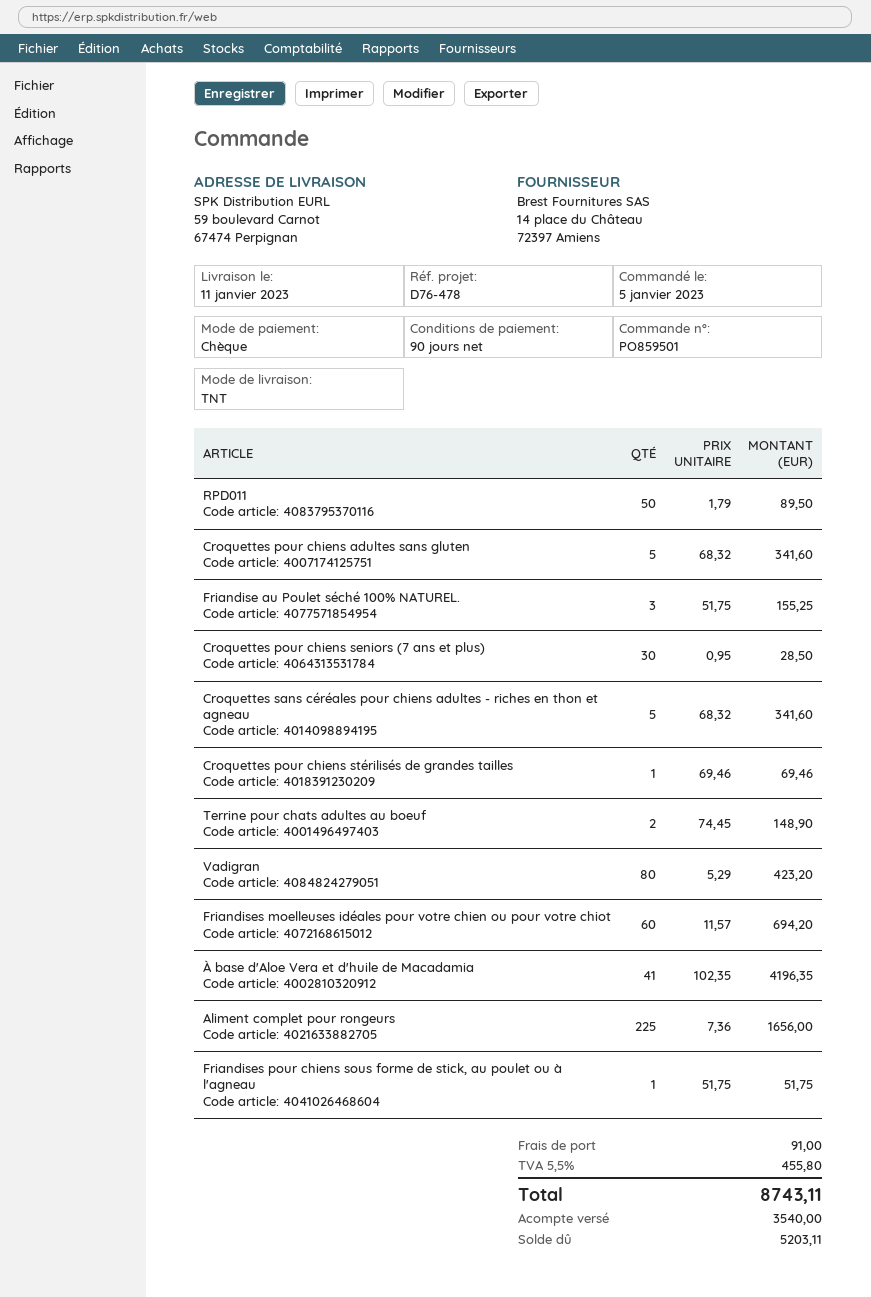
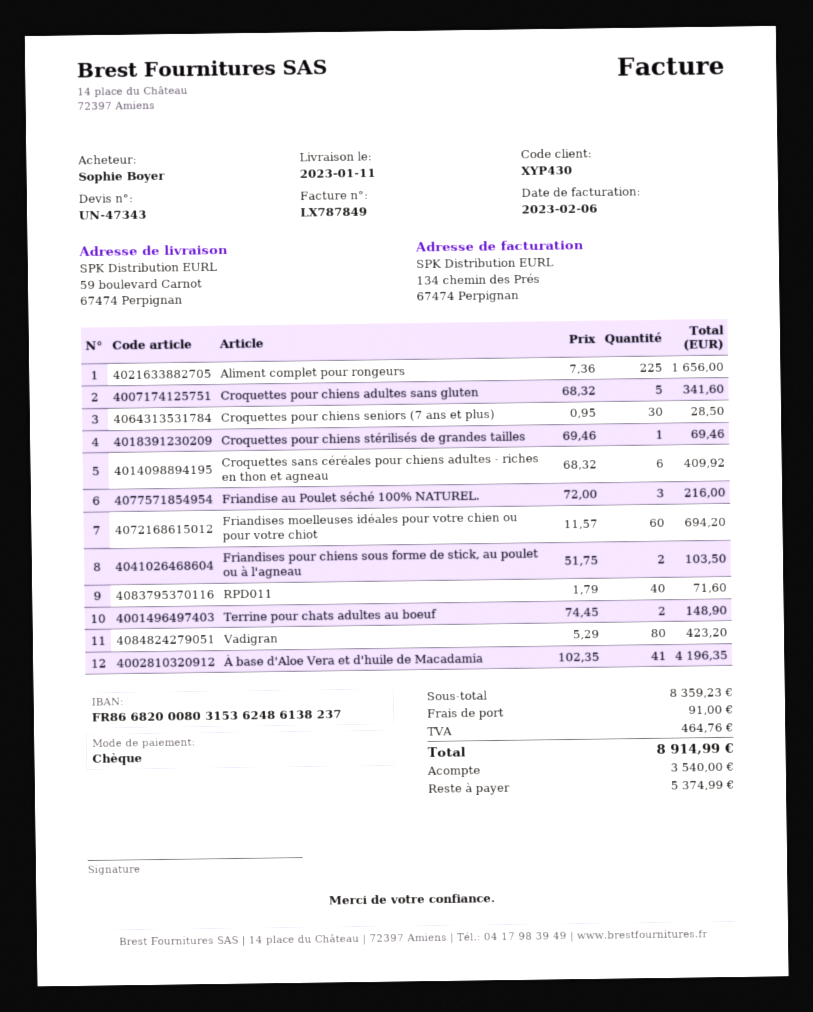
RPD011: 50 x 1.79 = 89.50 -> 40 x 1.79 = 71.60
Friandise au Poulet séché 100% NATUREL.: 3 x 51.75 = 155.25 -> 3 x 72.00 = 216.00
Croquettes sans céréales pour chiens adultes - riches en thon et agneau: 5 x 68.32 = 341.60 -> 6 x 68.32 = 409.92
Friandises pour chiens sous forme de stick, au poulet ou à l'agneau: 1 x 51.75 = 51.75 -> 2 x 51.75 = 103.50
tax: 455.80 -> 464.76
total: 8743.11 -> 8914.99
balance: 5203.11 -> 5374.99

